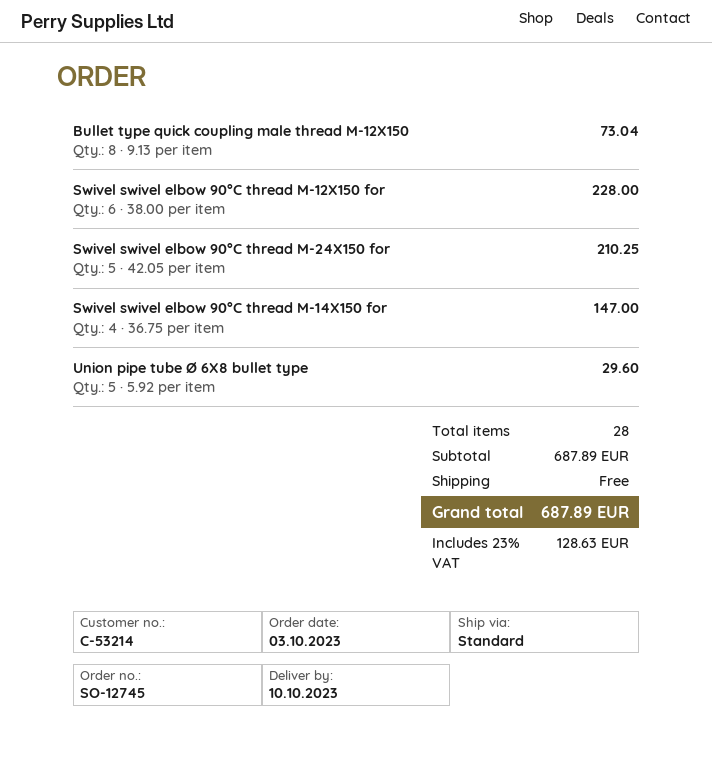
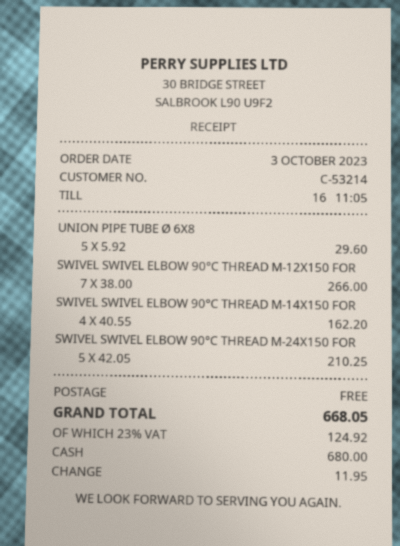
Bullet type quick coupling male thread M-12X150: 8 x 9.13 = 73.04 -> none
Swivel swivel elbow 90°C thread M-12X150 for: 6 x 38.00 = 228.00 -> 7 x 38.00 = 266.00
Swivel swivel elbow 90°C thread M-14X150 for: 4 x 36.75 = 147.00 -> 4 x 40.55 = 162.20
tax: 23% = 128.63 -> 23% = 124.92
total: 687.89 -> 668.05

